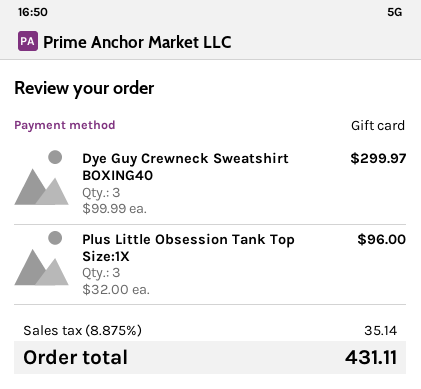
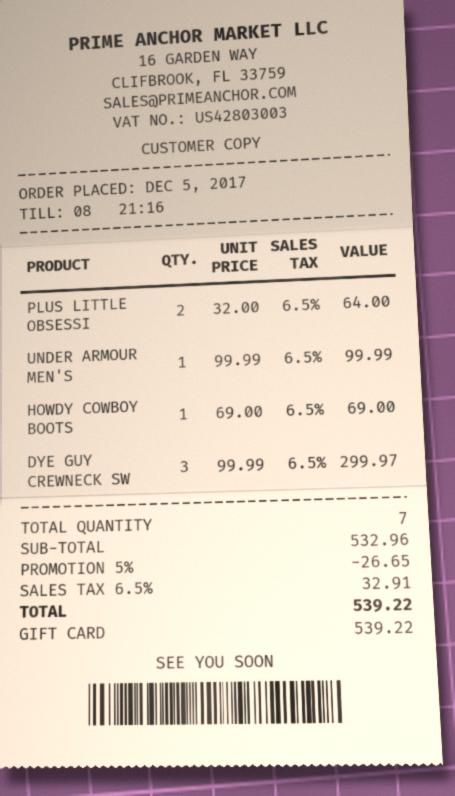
Plus Little Obsession Tank Top Size:1X: 3 x 32.00 = 96.00 -> 2 x 32.00 = 64.00
UNDER ARMOUR MEN'S: none -> 1 x 99.99 = 99.99
HOWDY COWBOY BOOTS: none -> 1 x 69.00 = 69.00
discount: none -> 5% = 26.65
tax: 8.875% = 35.14 -> 6.5% = 32.91
total: 431.11 -> 539.22

